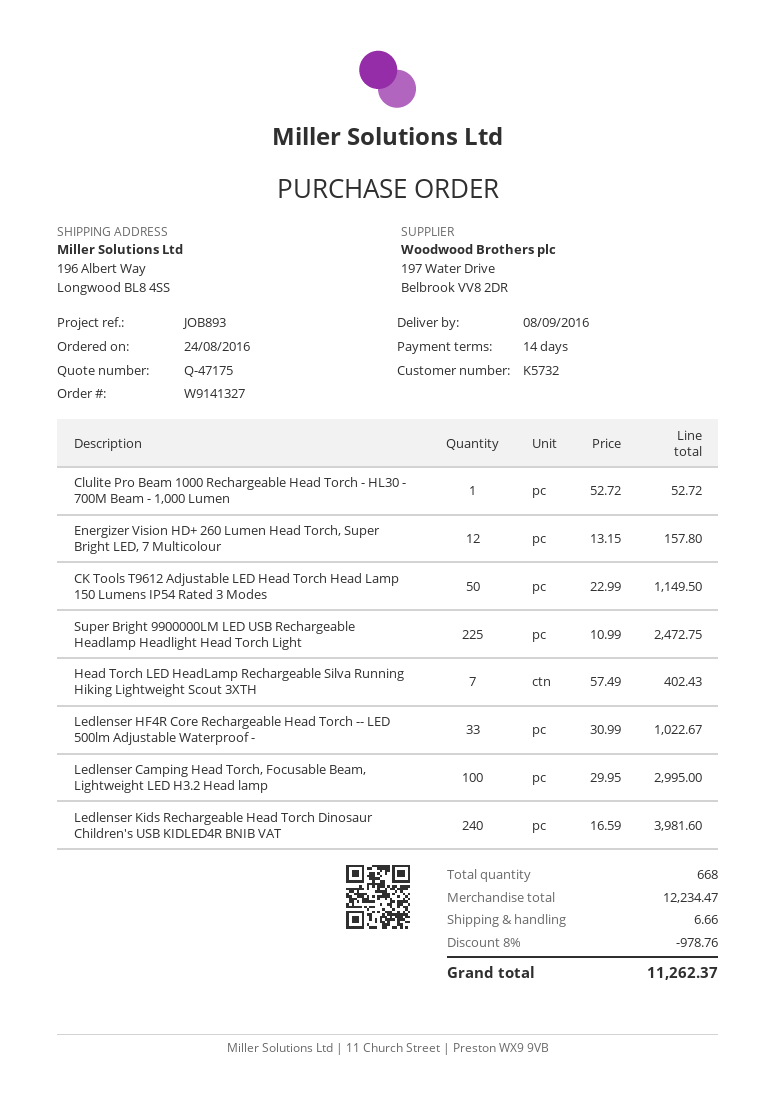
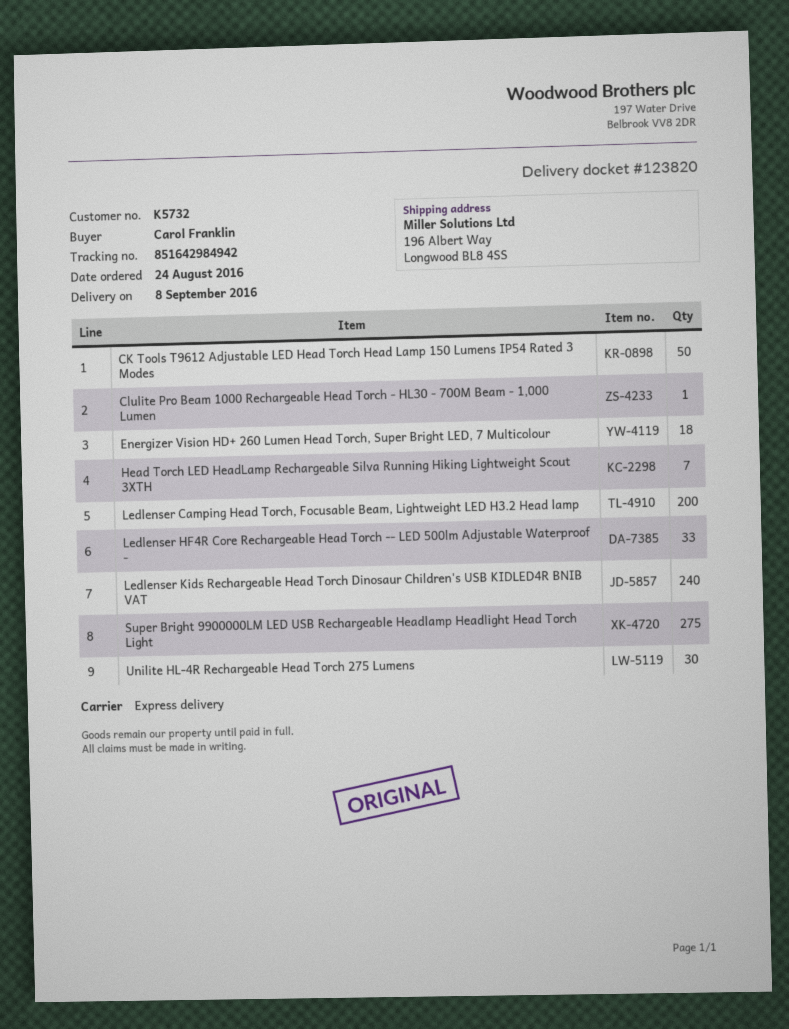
Energizer Vision HD+ 260 Lumen Head Torch, Super Bright LED, 7 Multicolour: 12 -> 18
Super Bright 9900000LM LED USB Rechargeable Headlamp Headlight Head Torch Light: 225 -> 275
Ledlenser Camping Head Torch, Focusable Beam, Lightweight LED H3.2 Head lamp: 100 -> 200
Unilite HL-4R Rechargeable Head Torch 275 Lumens: none -> 30

